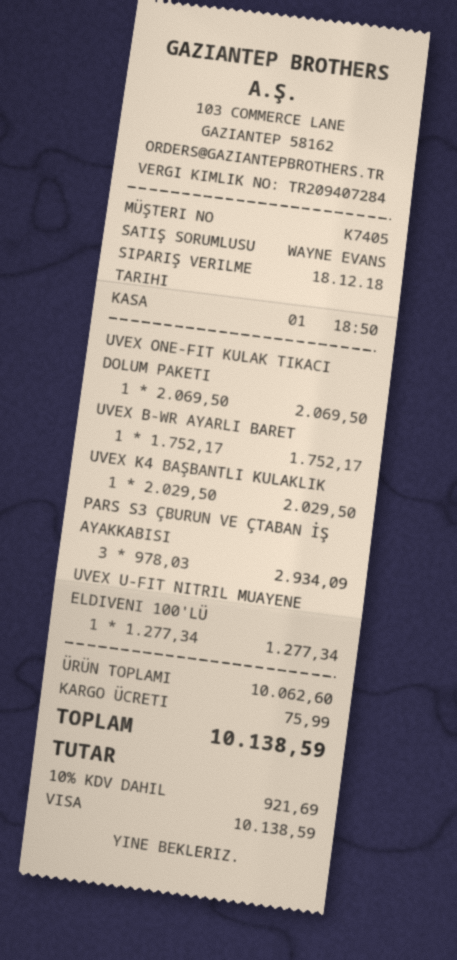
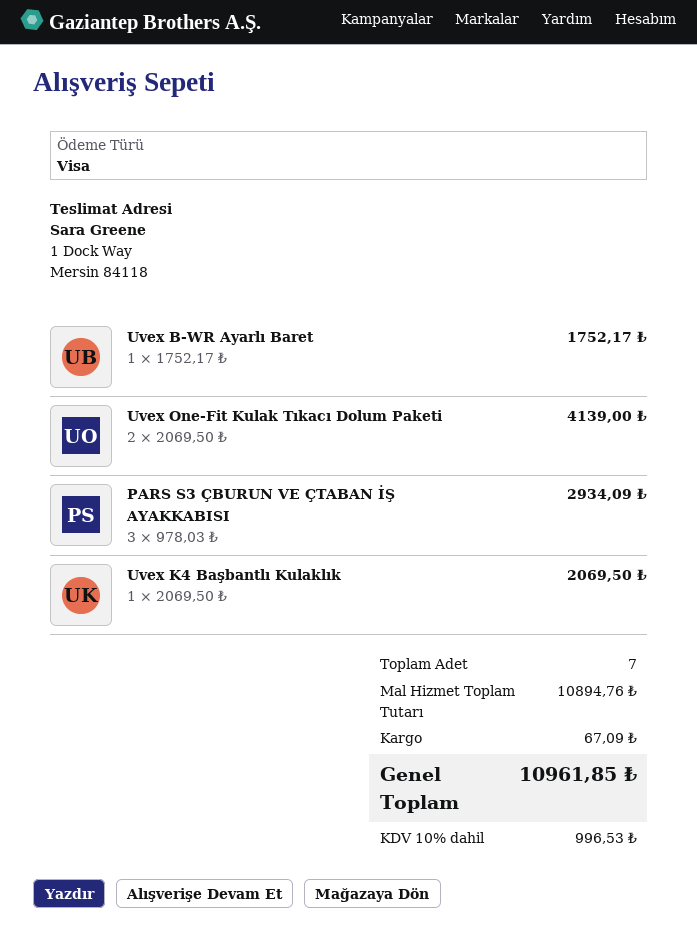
UVEX ONE-FIT KULAK TIKACI DOLUM PAKETI: 1 x 2069.50 = 2069.50 -> 2 x 2069.50 = 4139.00
UVEX K4 BAŞBANTLI KULAKLIK: 1 x 2029.50 = 2029.50 -> 1 x 2069.50 = 2069.50
UVEX U-FIT NITRIL MUAYENE ELDIVENI 100'LÜ: 1 x 1277.34 = 1277.34 -> none
subtotal: 10062.60 -> 10894.76
shipping: 75.99 -> 67.09
tax: 10% = 921.69 -> 10% = 996.53
total: 10138.59 -> 10961.85

